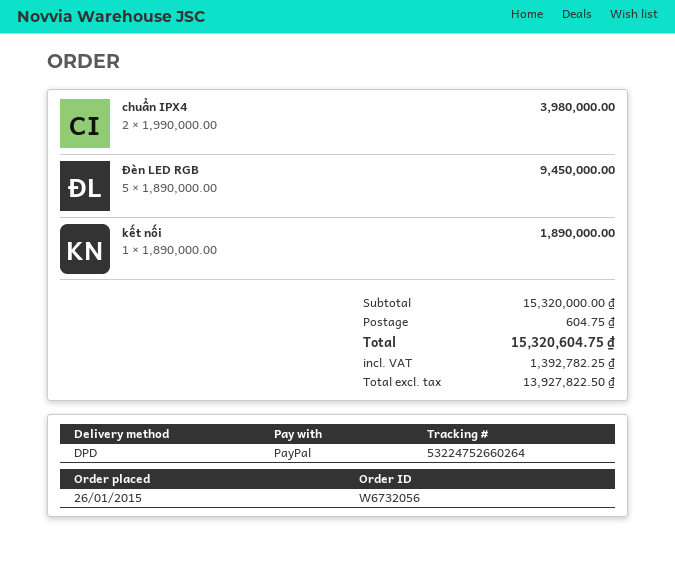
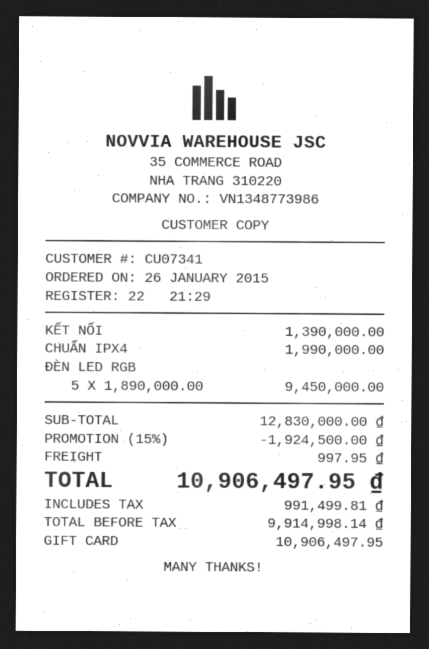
payment method: PayPal -> gift card
chuẩn IPX4: 2 x 1990000.00 = 3980000.00 -> 1 x 1990000.00 = 1990000.00
kết nối: 1 x 1890000.00 = 1890000.00 -> 1 x 1390000.00 = 1390000.00
subtotal: 15320000.00 -> 12830000.00
discount: none -> 15% = 1924500.00
shipping: 604.75 -> 997.95
net: 13927822.50 -> 9914998.14
tax: 1392782.25 -> 991499.81
total: 15320604.75 -> 10906497.95

